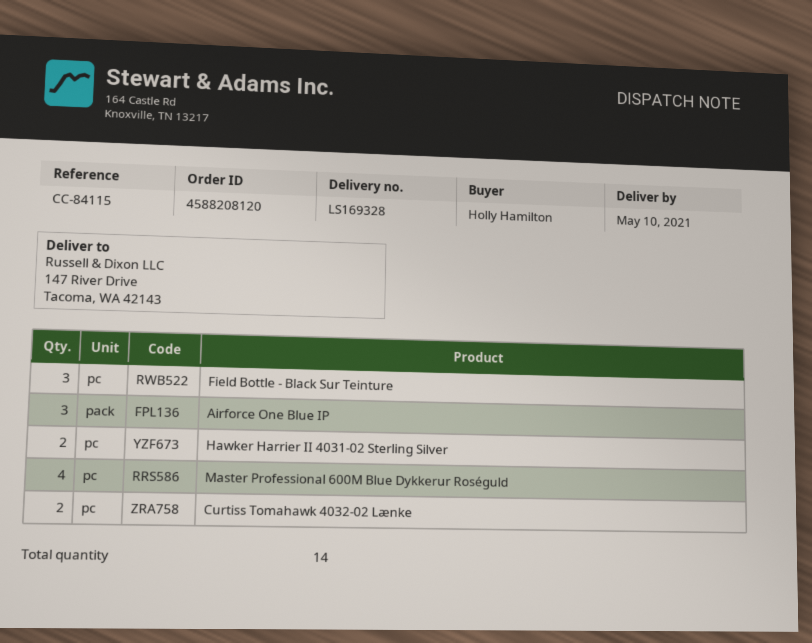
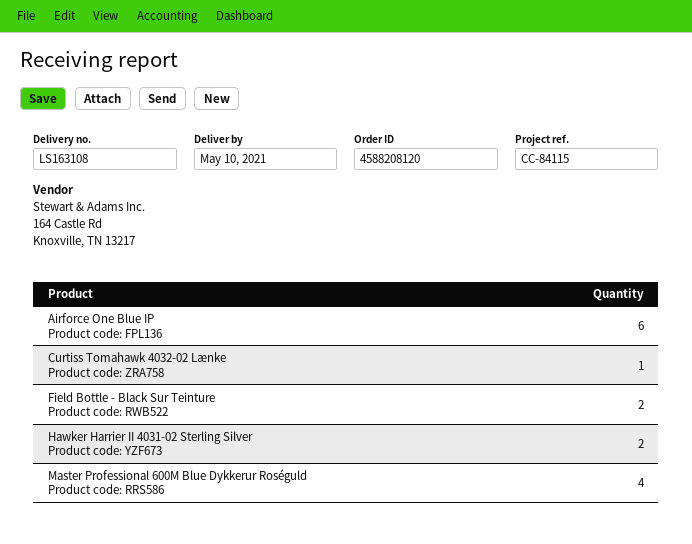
delivery note number: LS169328 -> LS163108
Field Bottle - Black Sur Teinture: 3 -> 2
Airforce One Blue IP: 3 -> 6
Curtiss Tomahawk 4032-02 Lænke: 2 -> 1

